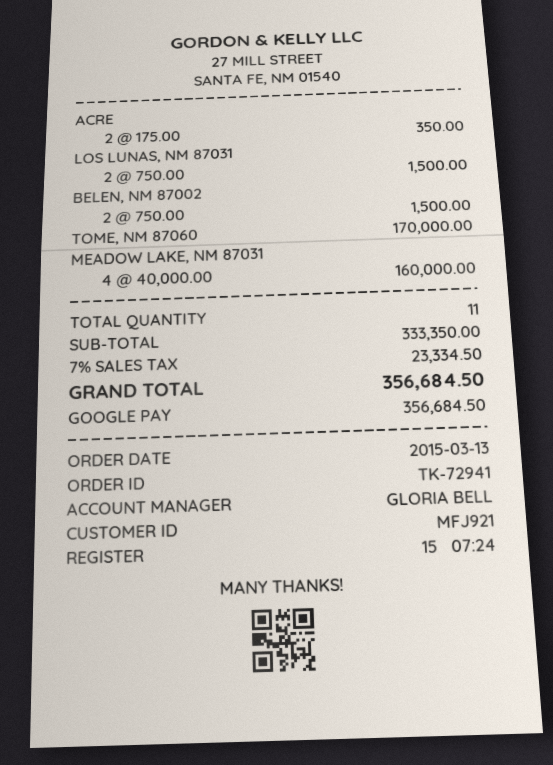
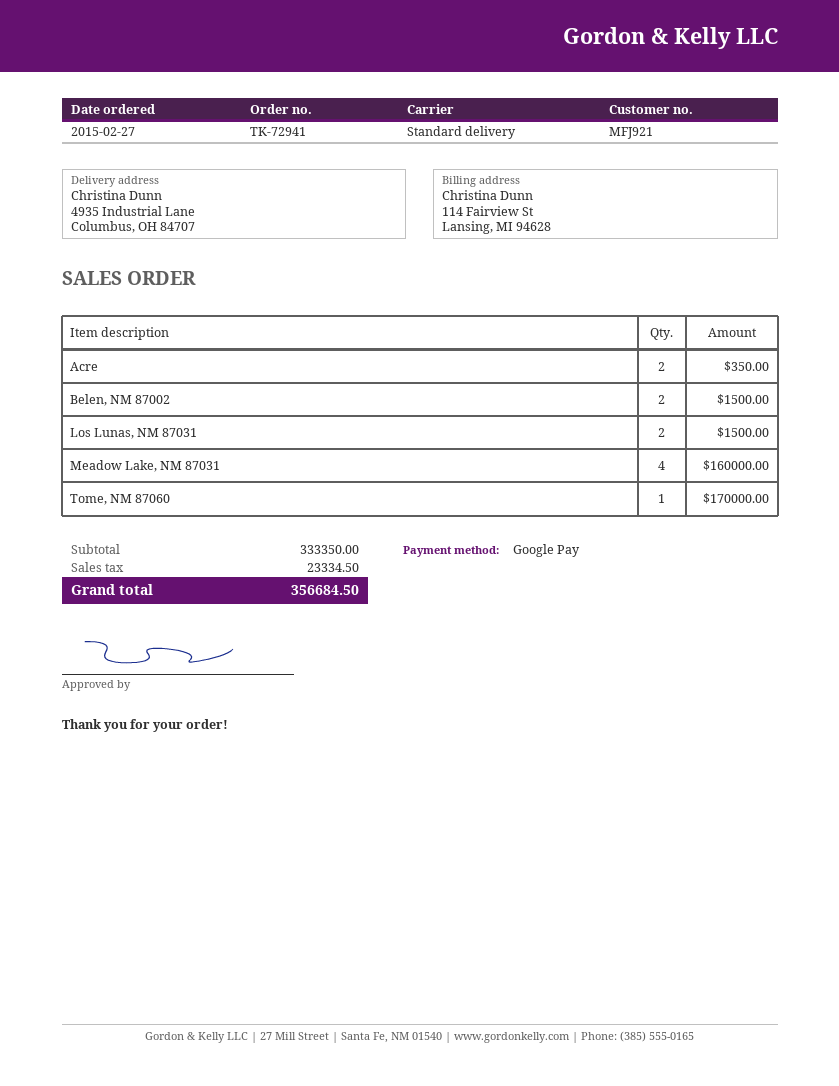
order date: 2015-03-13 -> 2015-02-27

